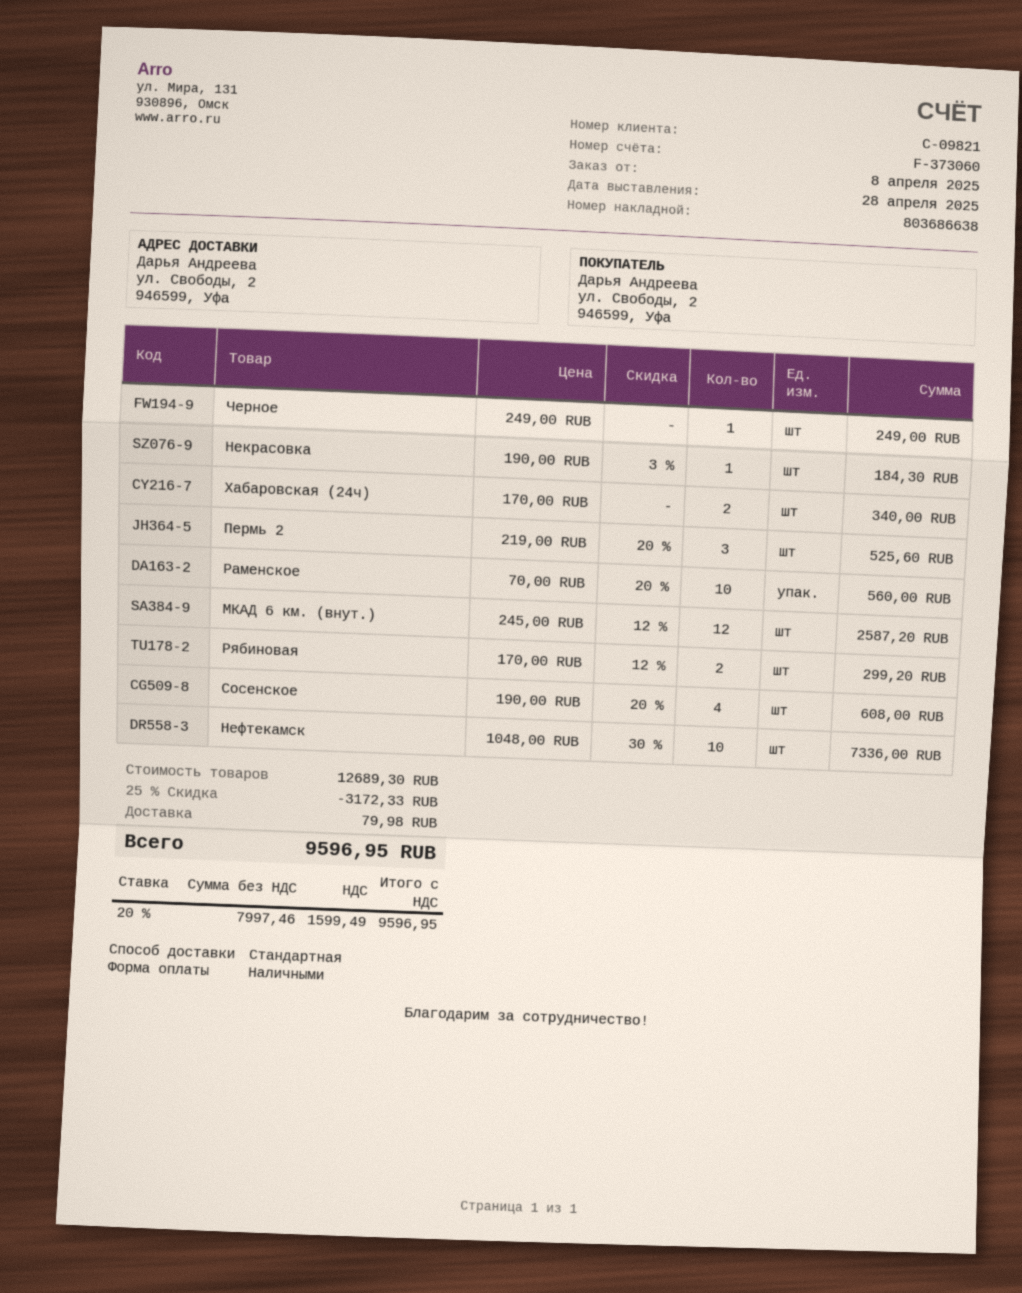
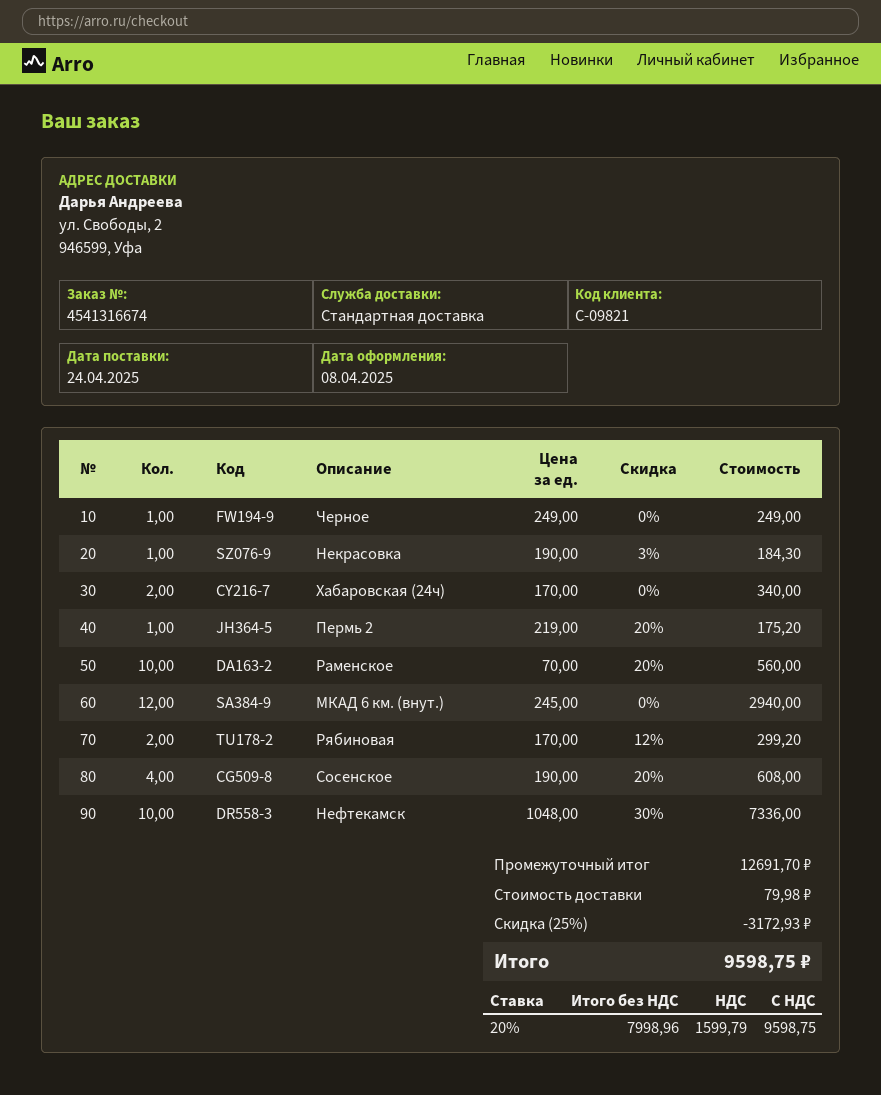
Пермь 2: 3 x 219.00 - 20% = 525.60 -> 1 x 219.00 - 20% = 175.20
МКАД 6 км. (внут.): 12 x 245.00 - 12% = 2587.20 -> 12 x 245.00 = 2940.00
subtotal: 12689.30 -> 12691.70
discount: 25% = 3172.33 -> 25% = 3172.93
net: 7997.46 -> 7998.96
tax: 20% = 1599.49 -> 20% = 1599.79
total: 9596.95 -> 9598.75

